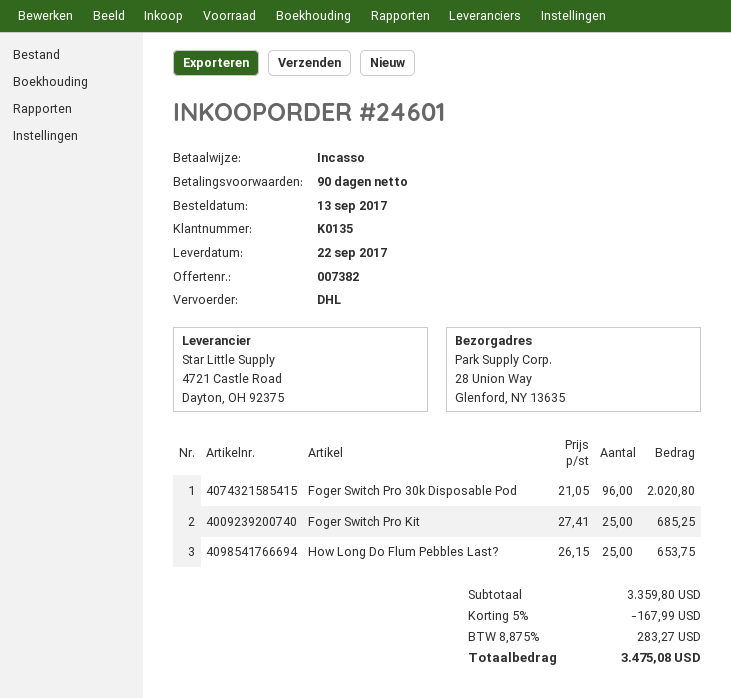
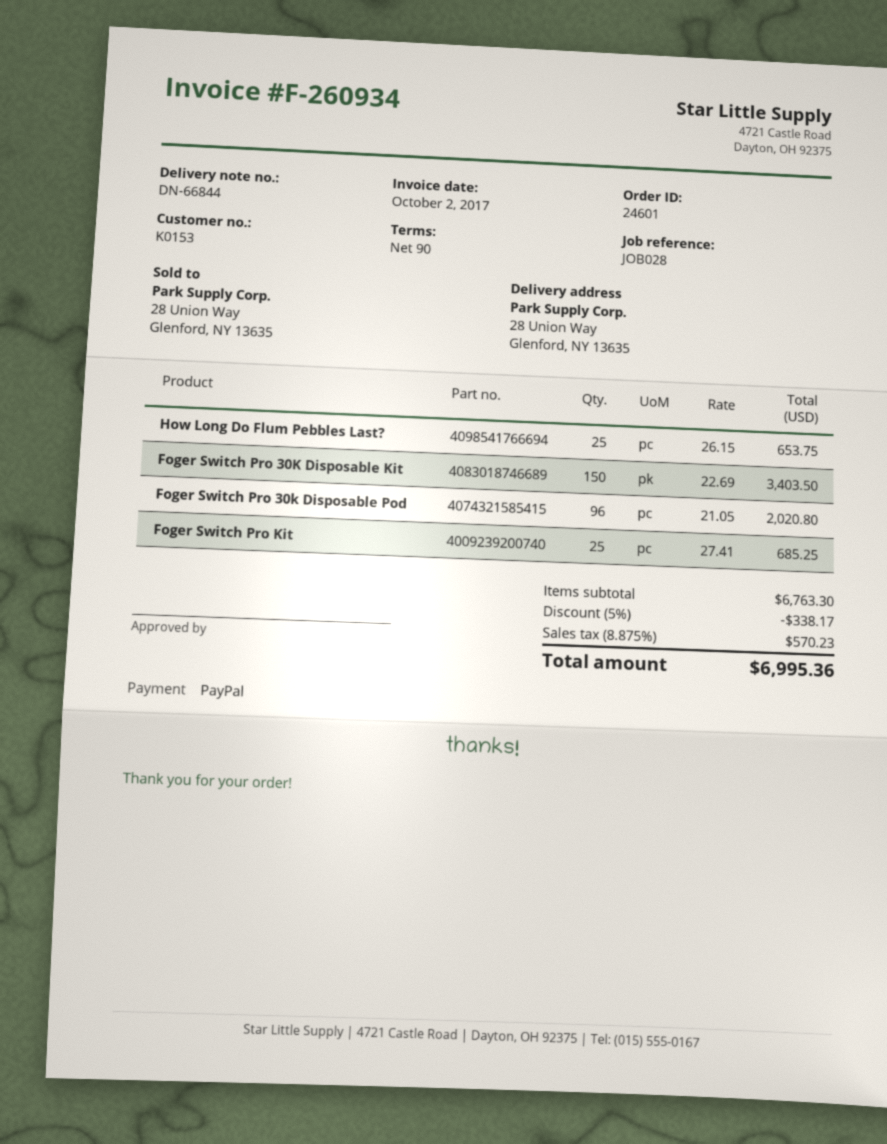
customer number: K0135 -> K0153
payment method: direct debit -> PayPal
Foger Switch Pro 30K Disposable Kit: none -> 150 x 22.69 = 3403.50
subtotal: 3359.80 -> 6763.30
discount: 5% = 167.99 -> 5% = 338.17
tax: 8.875% = 283.27 -> 8.875% = 570.23
total: 3475.08 -> 6995.36

